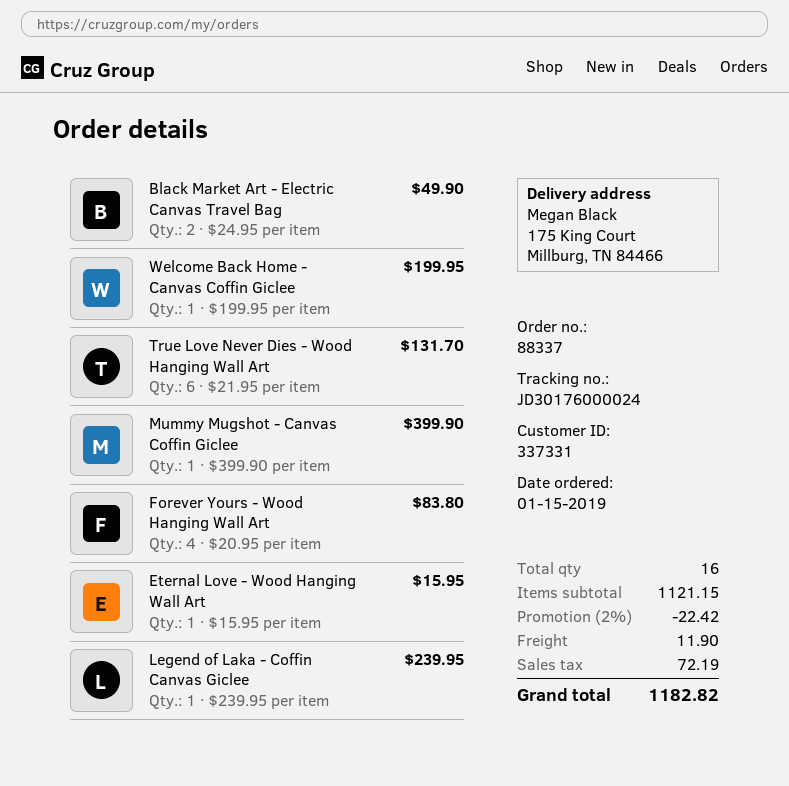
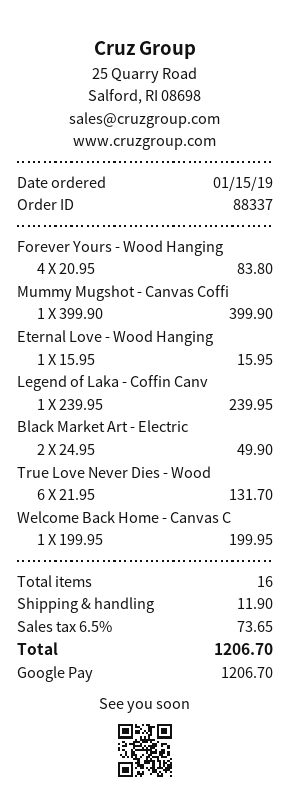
discount: 2% = 22.42 -> none
tax: 72.19 -> 73.65
total: 1182.82 -> 1206.70

